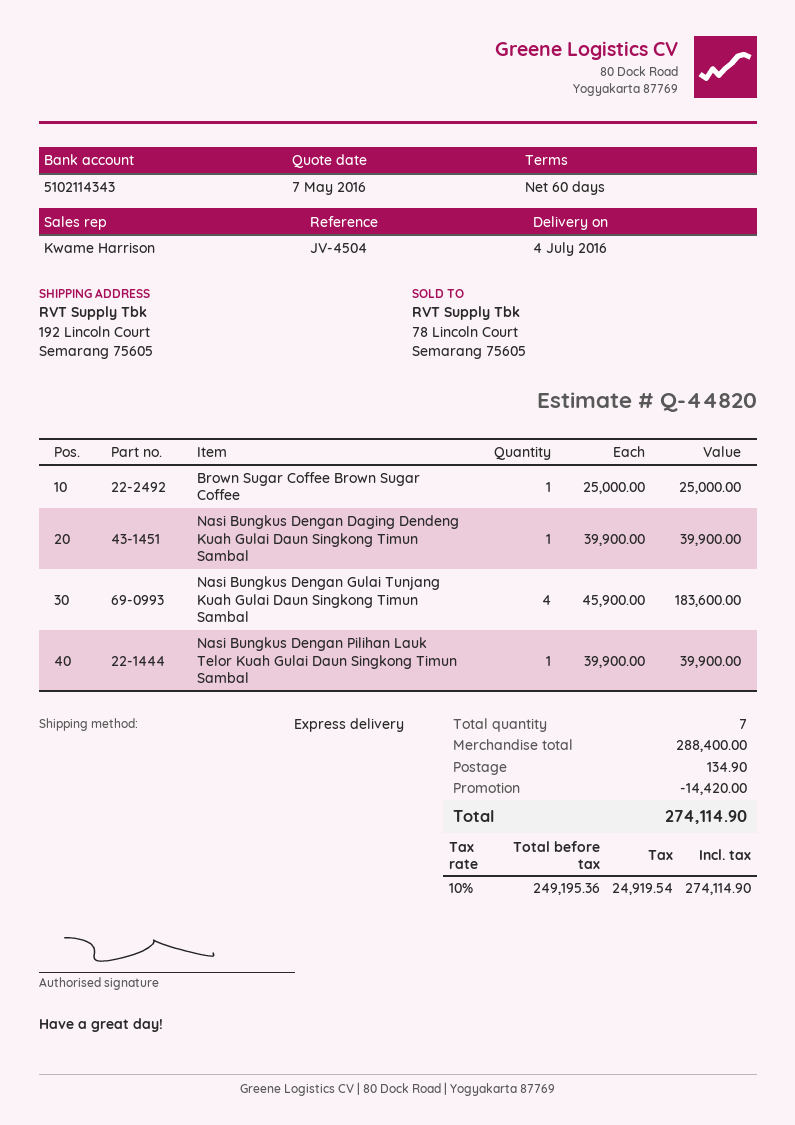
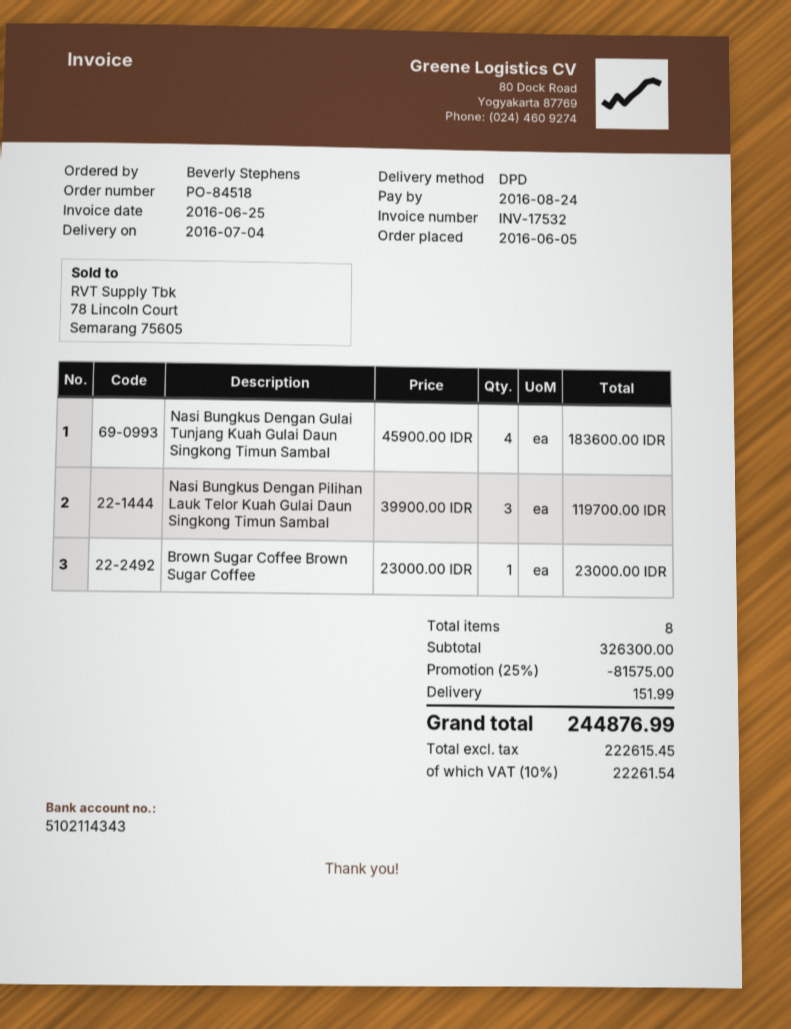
shipping method: express -> DPD
Brown Sugar Coffee Brown Sugar Coffee: 1 x 25000.00 = 25000.00 -> 1 x 23000.00 = 23000.00
Nasi Bungkus Dengan Daging Dendeng Kuah Gulai Daun Singkong Timun Sambal: 1 x 39900.00 = 39900.00 -> none
Nasi Bungkus Dengan Pilihan Lauk Telor Kuah Gulai Daun Singkong Timun Sambal: 1 x 39900.00 = 39900.00 -> 3 x 39900.00 = 119700.00
total quantity: 7 -> 8
subtotal: 288400.00 -> 326300.00
discount: 14420.00 -> 81575.00
shipping: 134.90 -> 151.99
net: 249195.36 -> 222615.45
tax: 10% = 24919.54 -> 10% = 22261.54
total: 274114.90 -> 244876.99

